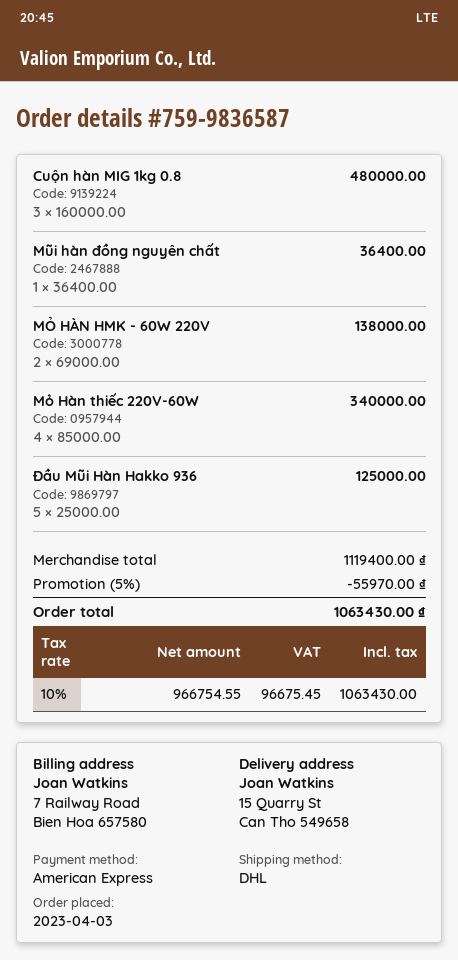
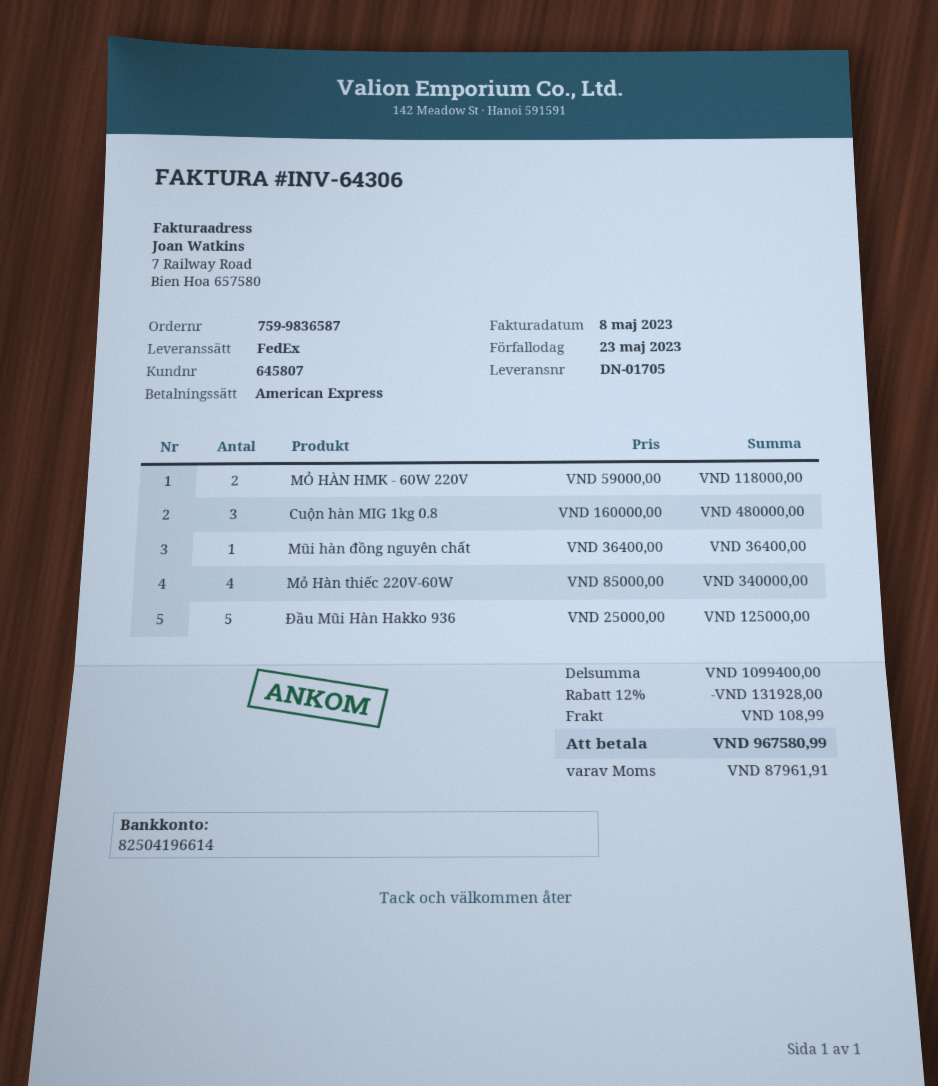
shipping method: DHL -> FedEx
MỎ HÀN HMK - 60W 220V: 2 x 69000.00 = 138000.00 -> 2 x 59000.00 = 118000.00
subtotal: 1119400.00 -> 1099400.00
discount: 5% = 55970.00 -> 12% = 131928.00
shipping: none -> 108.99
tax: 96675.45 -> 87961.91
total: 1063430.00 -> 967580.99

